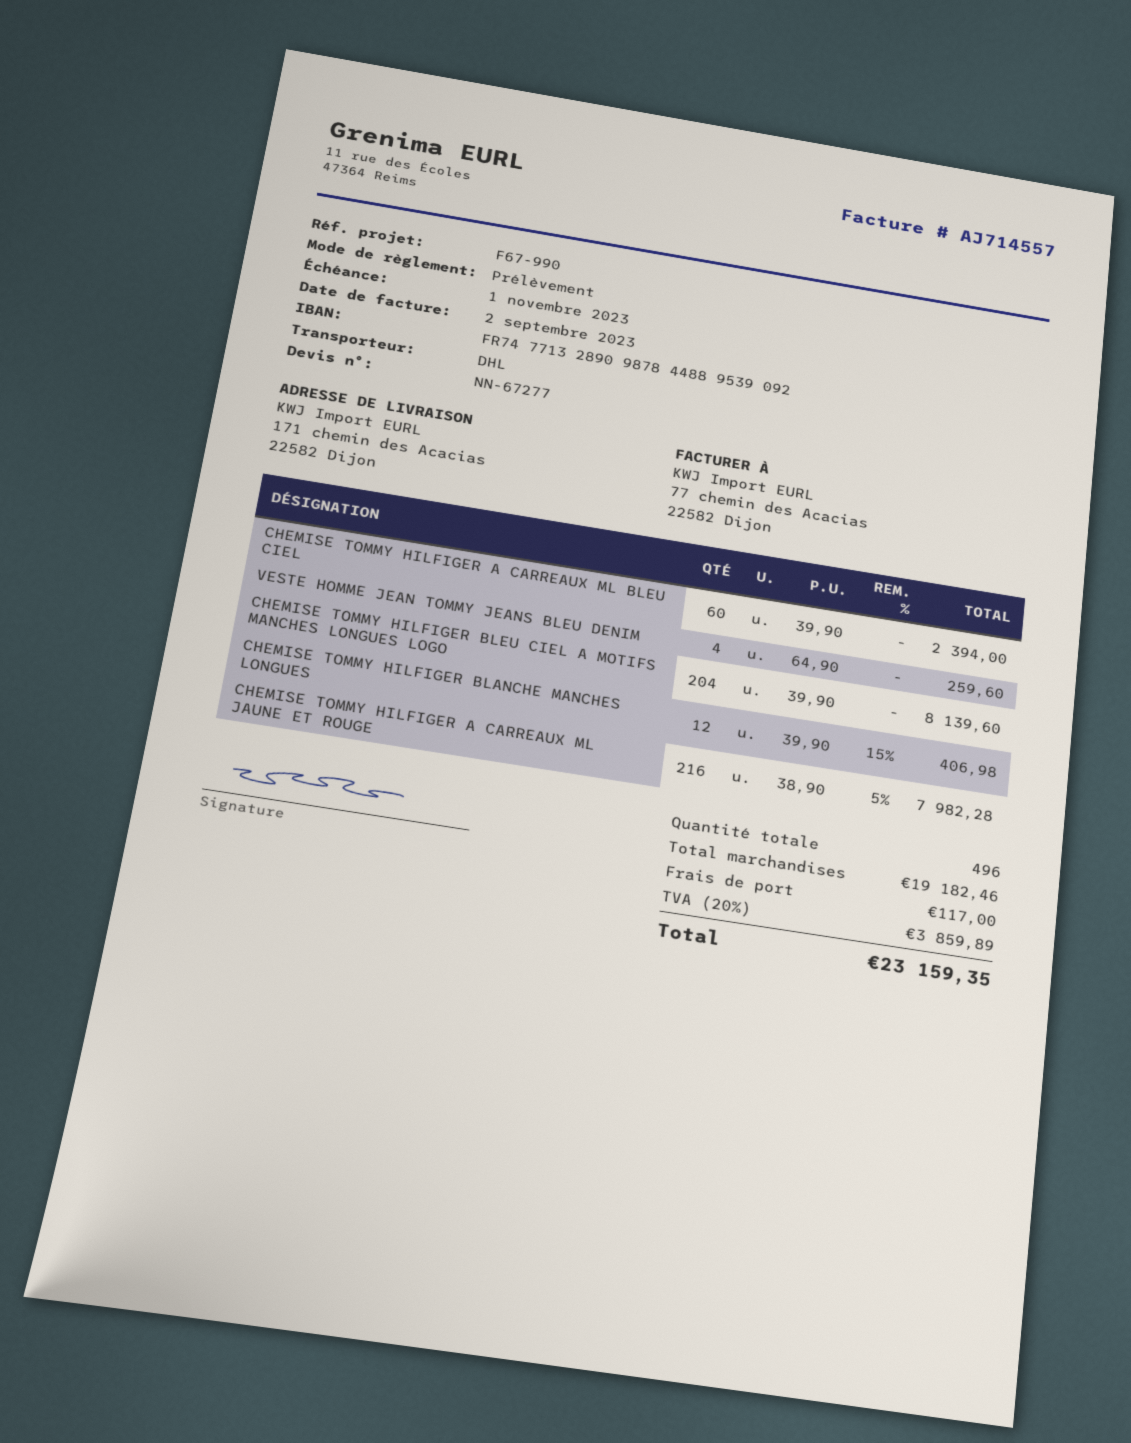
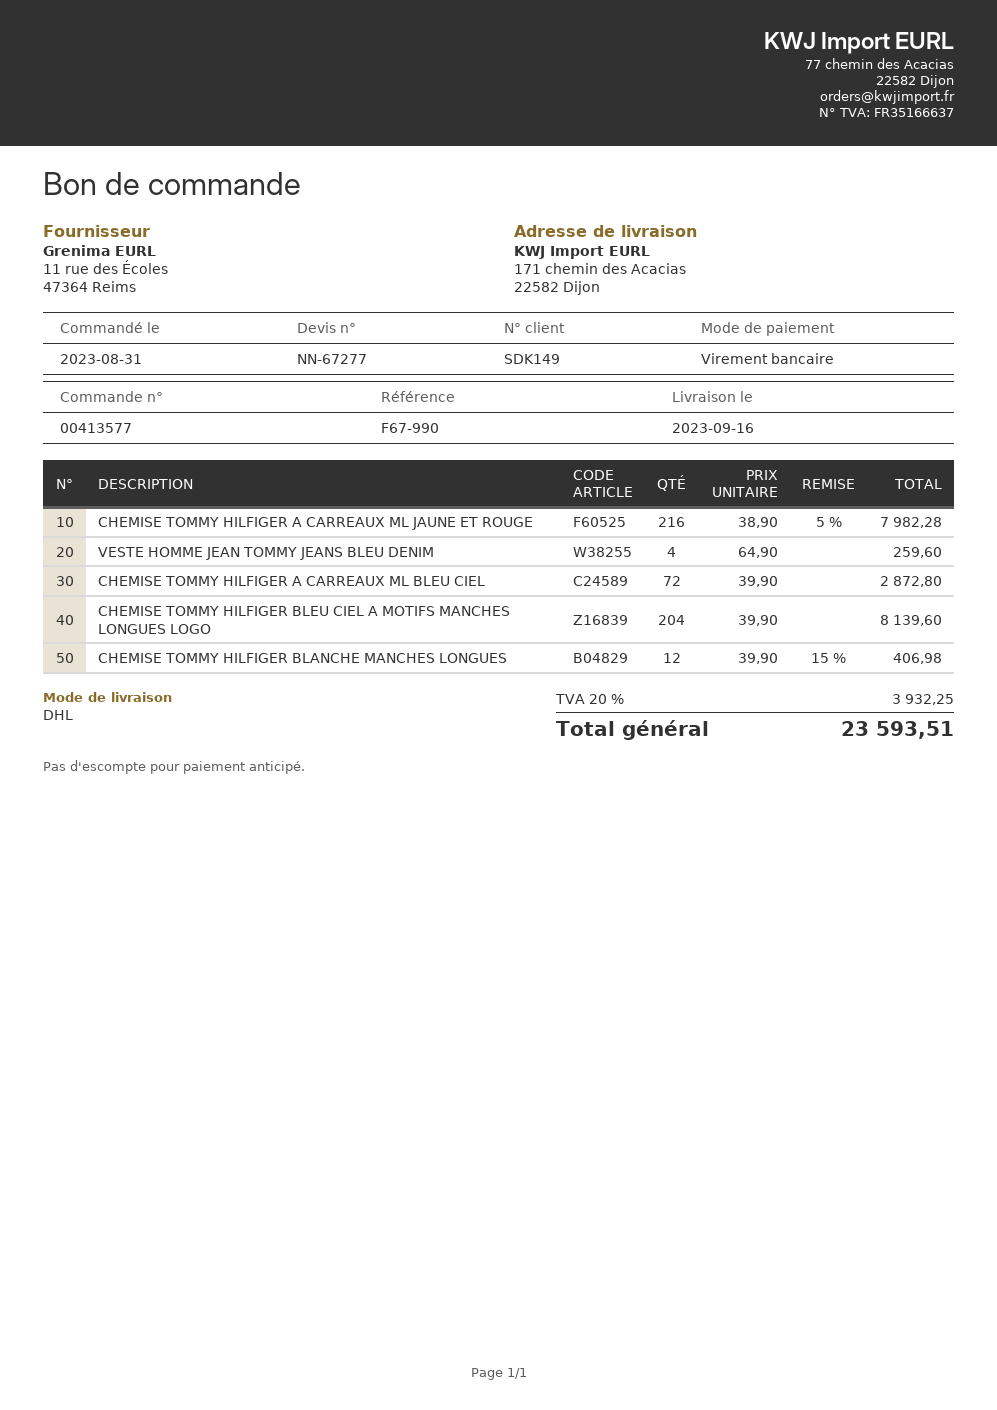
payment method: direct debit -> bank transfer
CHEMISE TOMMY HILFIGER A CARREAUX ML BLEU CIEL: 60 x 39.90 = 2394.00 -> 72 x 39.90 = 2872.80
shipping: 117.00 -> none
tax: 20% = 3859.89 -> 20% = 3932.25
total: 23159.35 -> 23593.51

